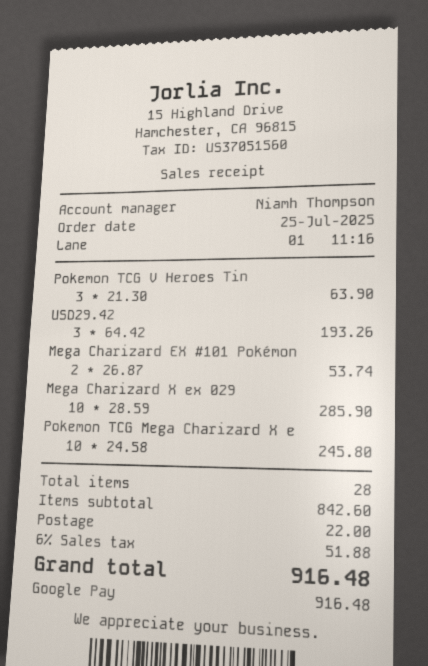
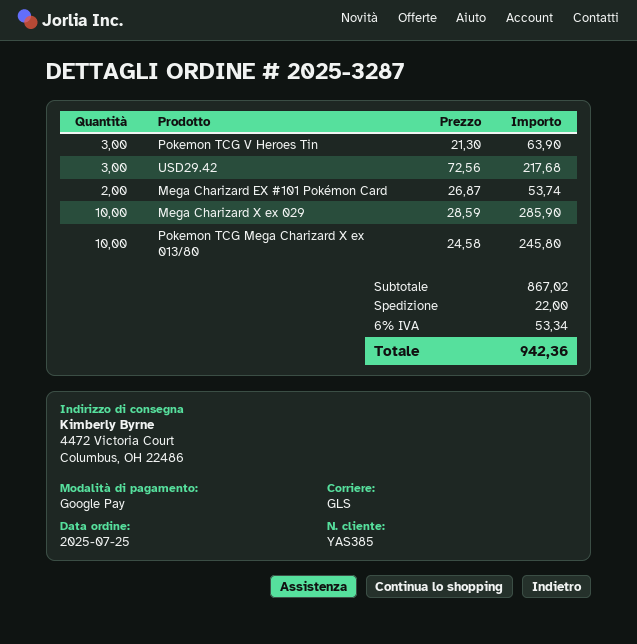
USD29.42: 3 x 64.42 = 193.26 -> 3 x 72.56 = 217.68
subtotal: 842.60 -> 867.02
tax: 6% = 51.88 -> 6% = 53.34
total: 916.48 -> 942.36

